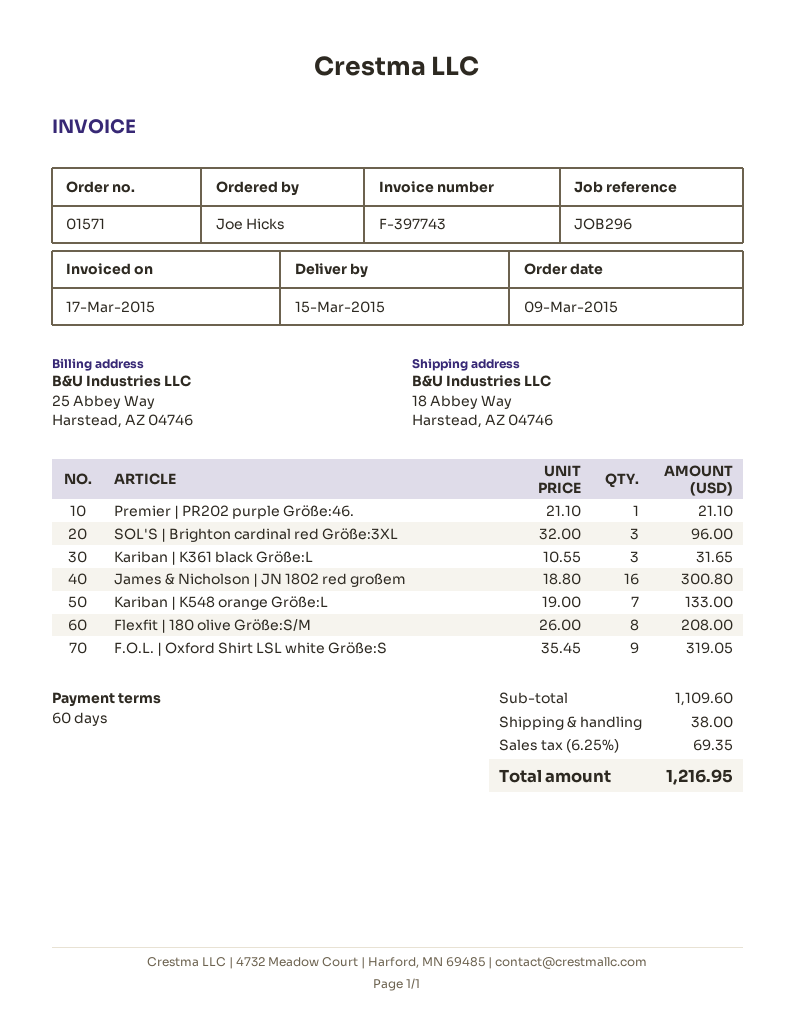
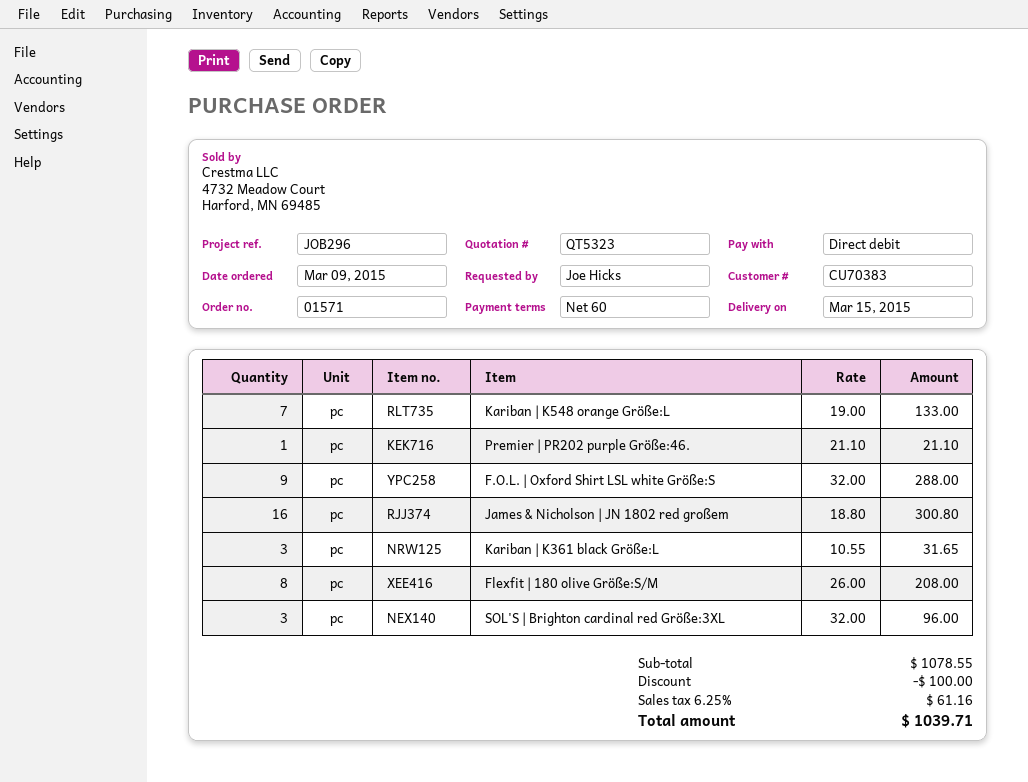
F.O.L. | Oxford Shirt LSL white Größe:S: 9 x 35.45 = 319.05 -> 9 x 32.00 = 288.00
subtotal: 1109.60 -> 1078.55
discount: none -> 100.00
shipping: 38.00 -> none
tax: 6.25% = 69.35 -> 6.25% = 61.16
total: 1216.95 -> 1039.71

